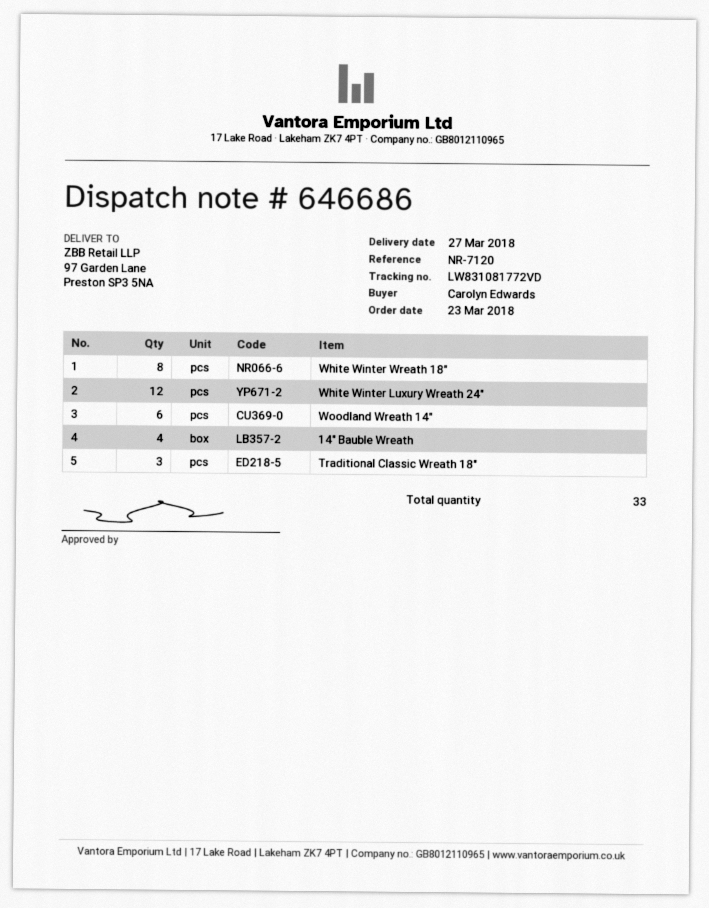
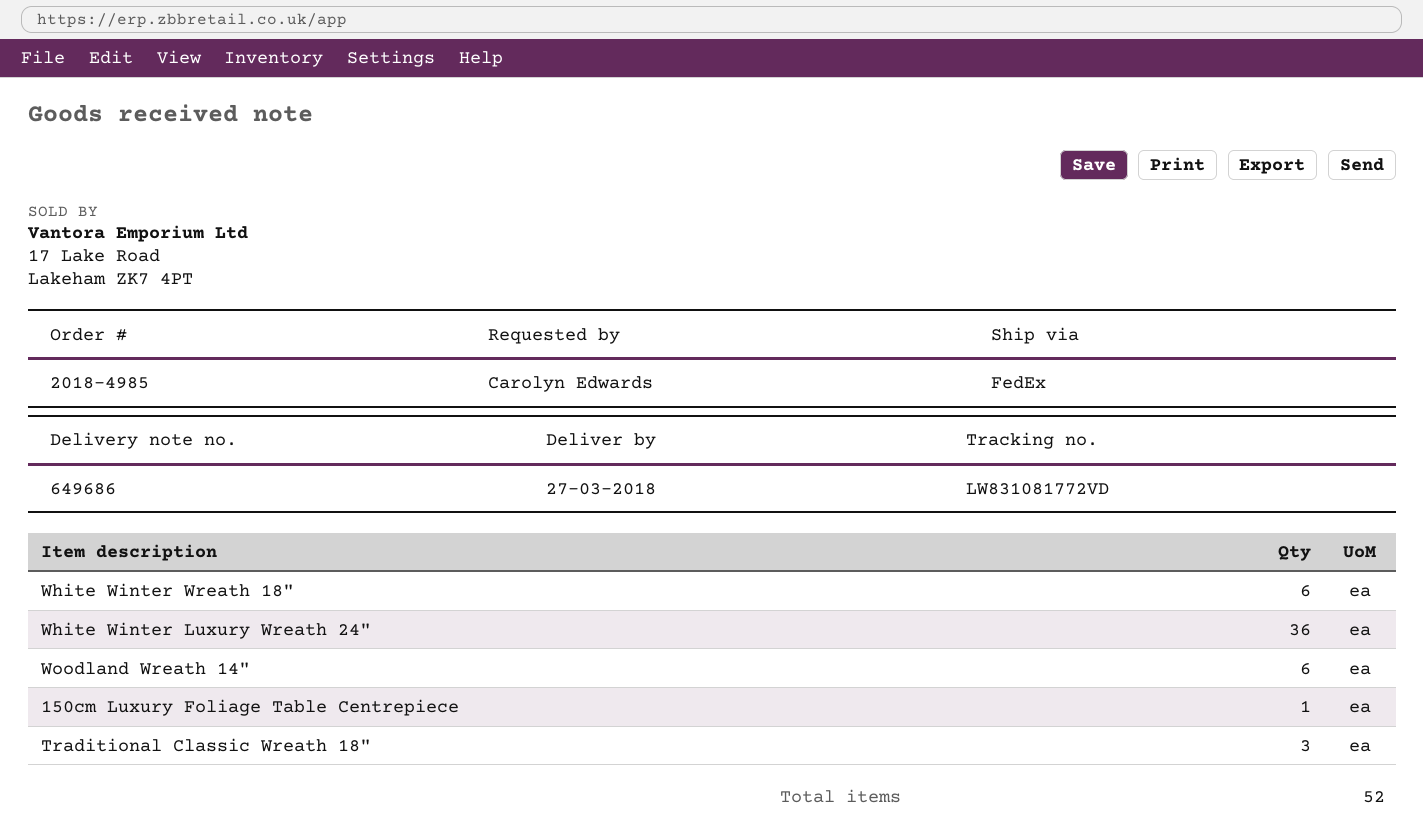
delivery note number: 646686 -> 649686
White Winter Wreath 18": 8 -> 6
White Winter Luxury Wreath 24": 12 -> 36
14" Bauble Wreath: 4 -> none
150cm Luxury Foliage Table Centrepiece: none -> 1
total quantity: 33 -> 52

